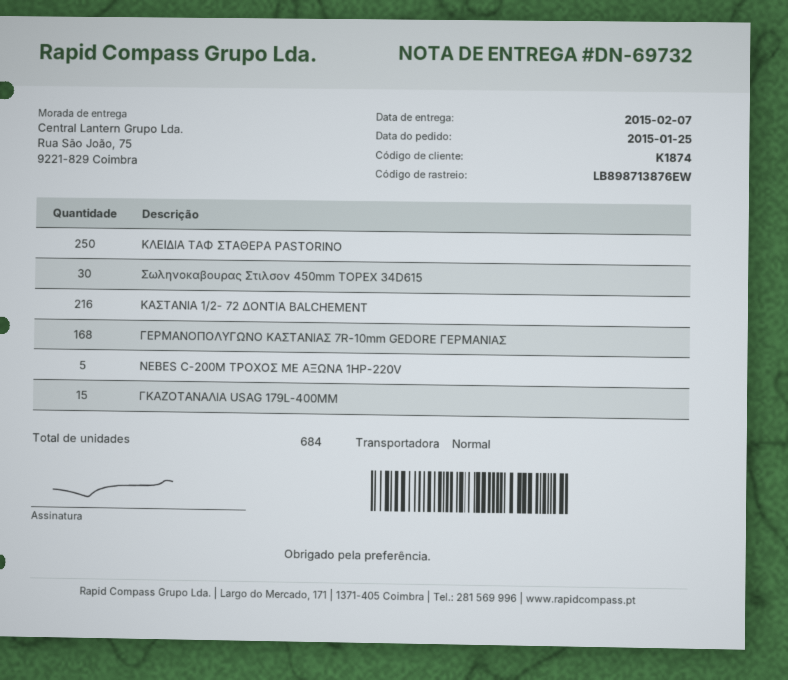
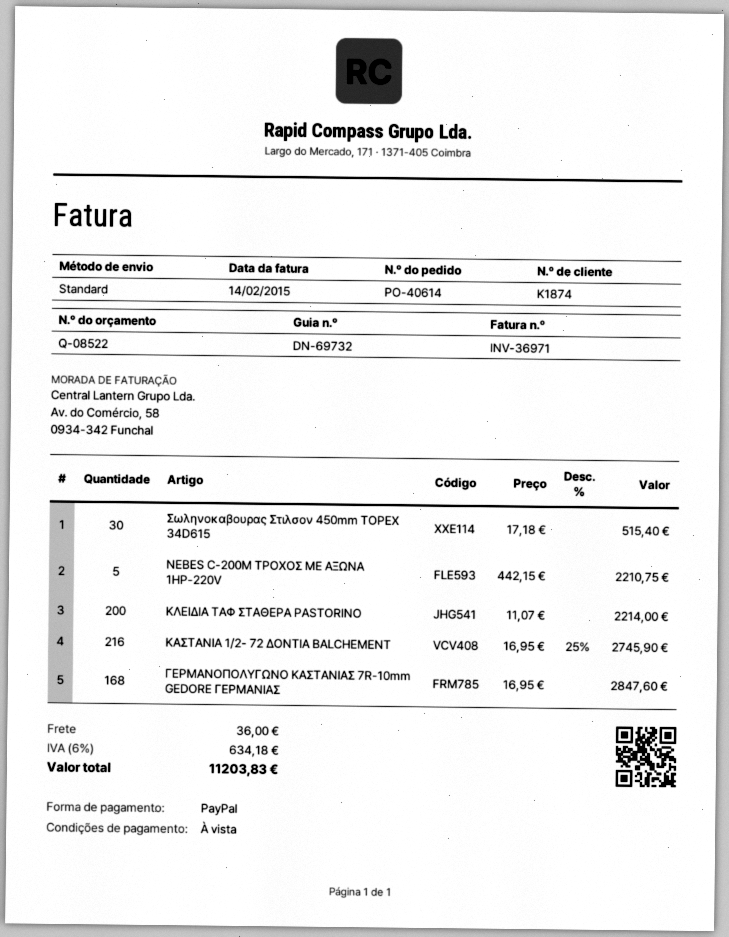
ΚΛΕΙΔΙΑ ΤΑΦ ΣΤΑΘΕΡΑ PASTORINO: 250 -> 200
ΓΚΑΖΟΤΑΝΑΛΙΑ USAG 179L-400MM: 15 -> none

